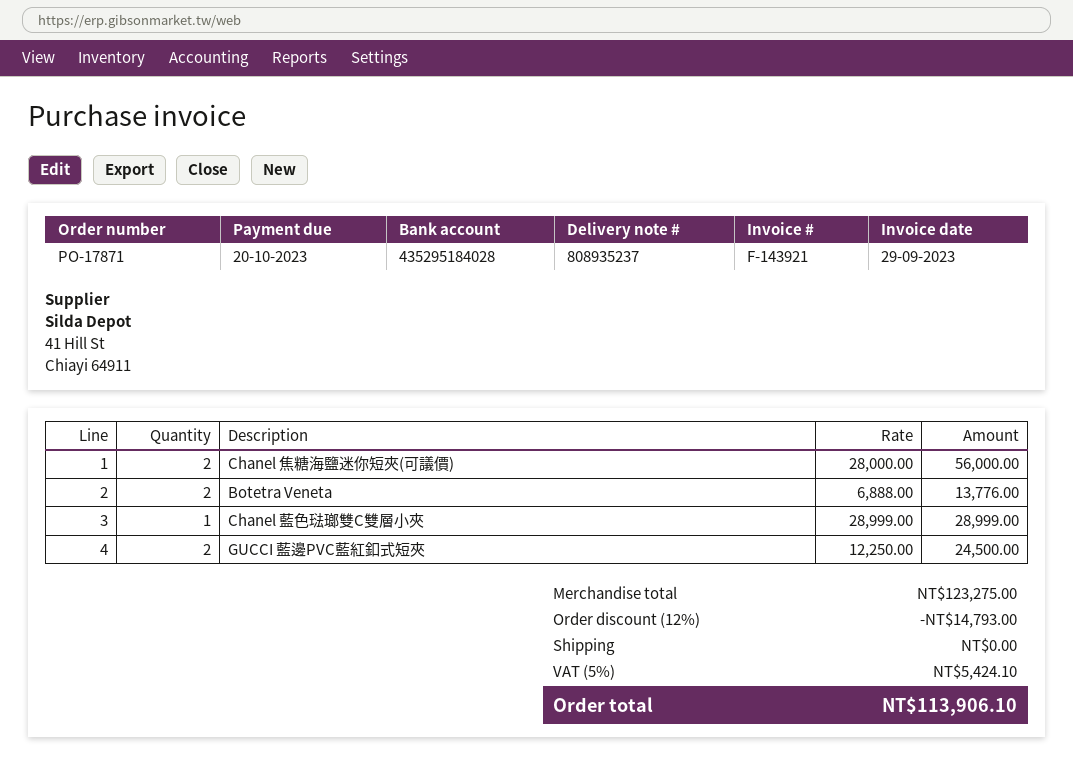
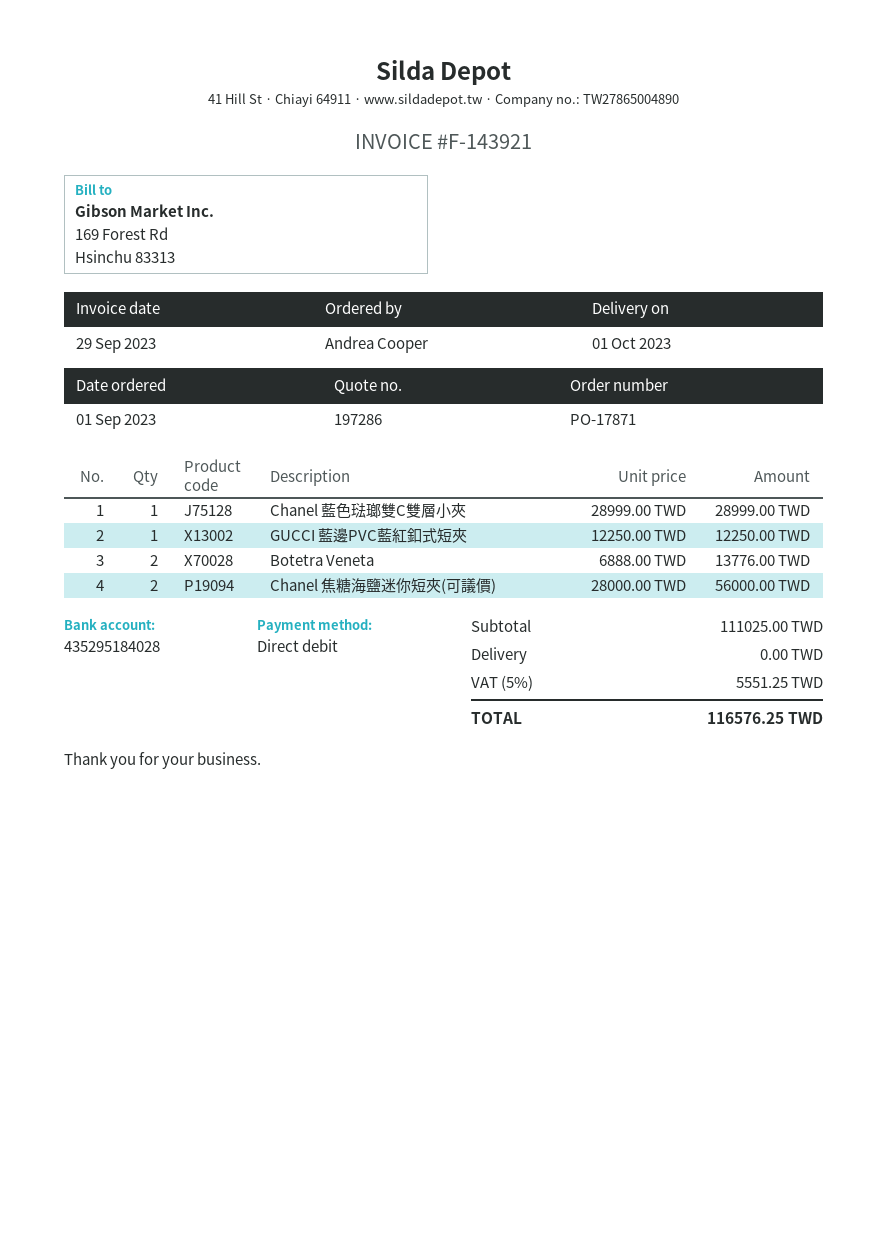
GUCCI 藍邊PVC藍紅釦式短夾: 2 x 12250.00 = 24500.00 -> 1 x 12250.00 = 12250.00
subtotal: 123275.00 -> 111025.00
discount: 12% = 14793.00 -> none
tax: 5% = 5424.10 -> 5% = 5551.25
total: 113906.10 -> 116576.25

